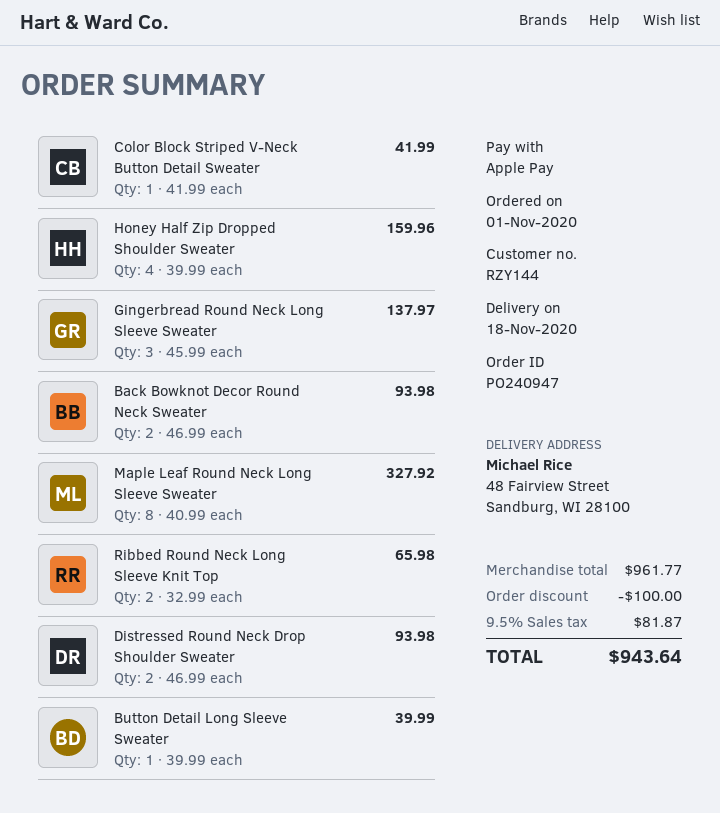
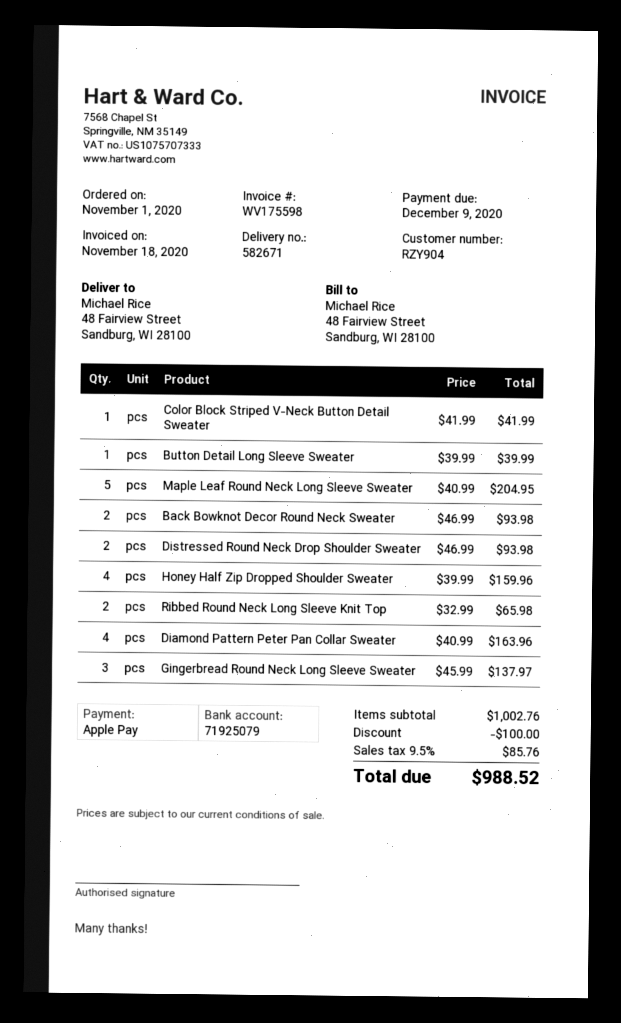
customer number: RZY144 -> RZY904
Maple Leaf Round Neck Long Sleeve Sweater: 8 x 40.99 = 327.92 -> 5 x 40.99 = 204.95
Diamond Pattern Peter Pan Collar Sweater: none -> 4 x 40.99 = 163.96
subtotal: 961.77 -> 1002.76
tax: 9.5% = 81.87 -> 9.5% = 85.76
total: 943.64 -> 988.52

